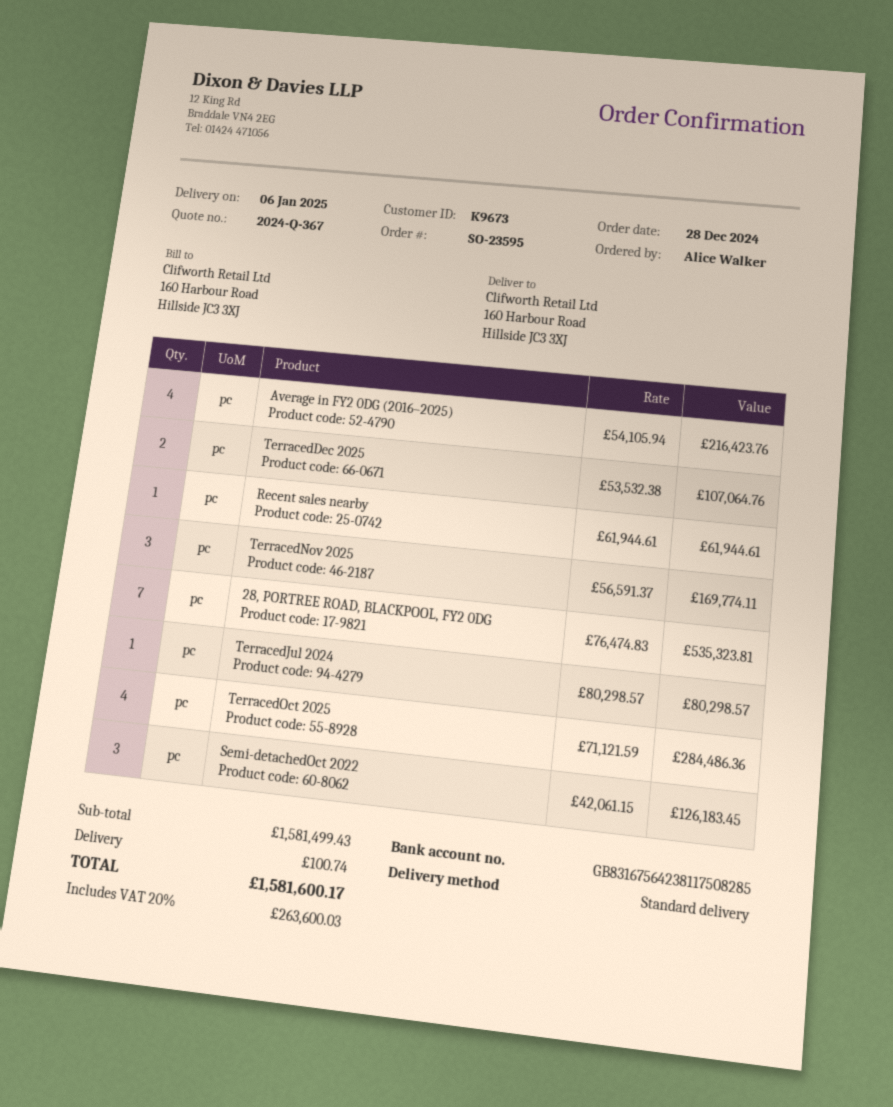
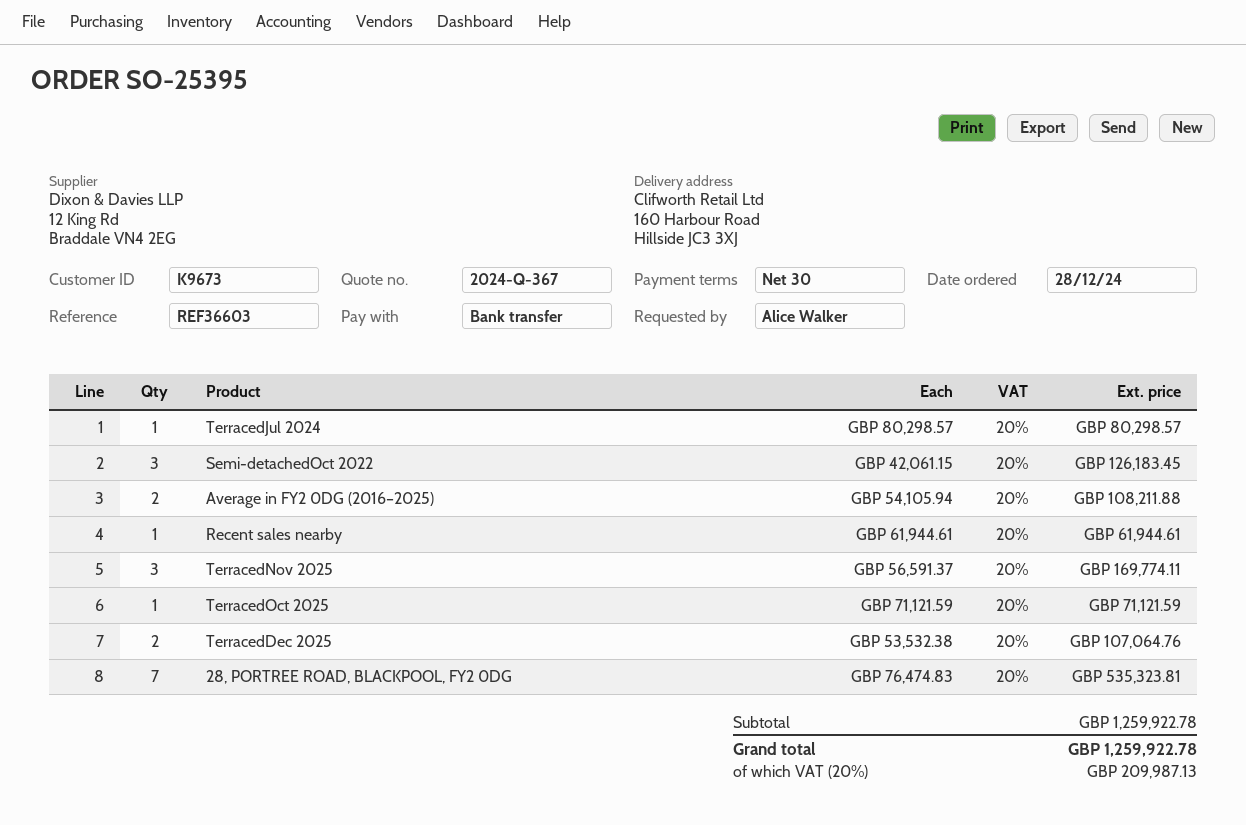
order number: SO-23595 -> SO-25395
Average in FY2 0DG (2016–2025): 4 x 54105.94 = 216423.76 -> 2 x 54105.94 = 108211.88
TerracedOct 2025: 4 x 71121.59 = 284486.36 -> 1 x 71121.59 = 71121.59
subtotal: 1581499.43 -> 1259922.78
shipping: 100.74 -> none
tax: 20% = 263600.03 -> 20% = 209987.13
total: 1581600.17 -> 1259922.78

